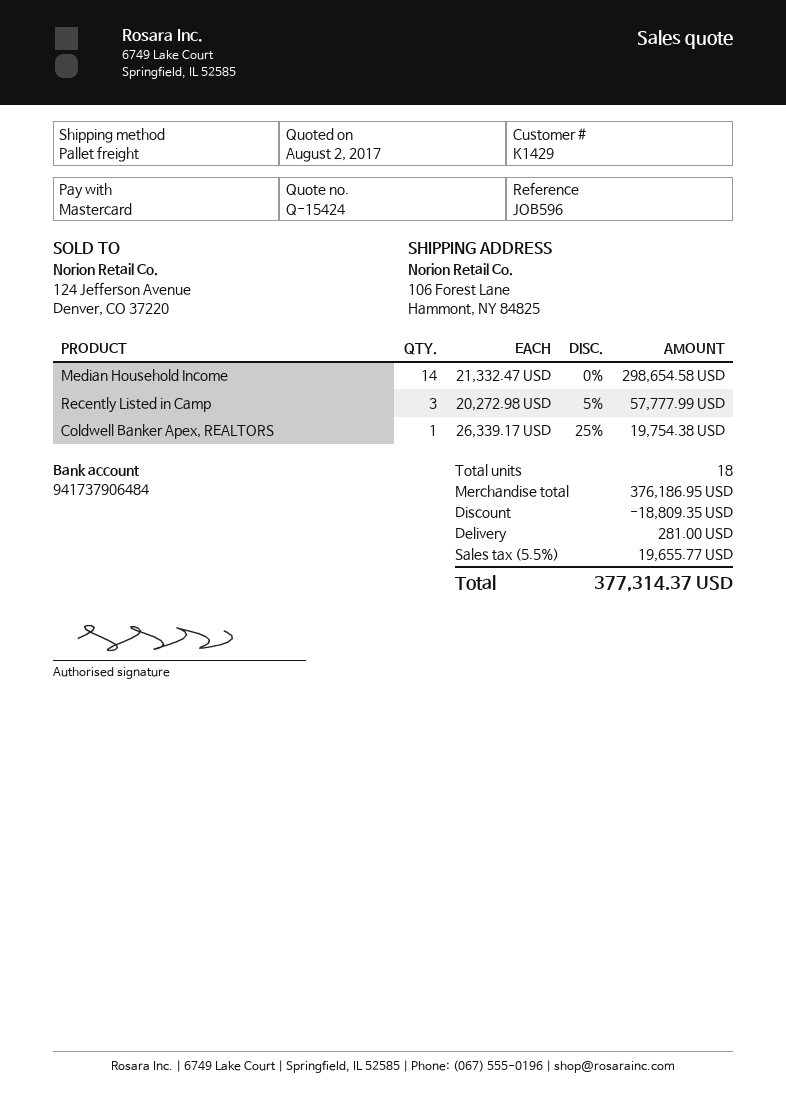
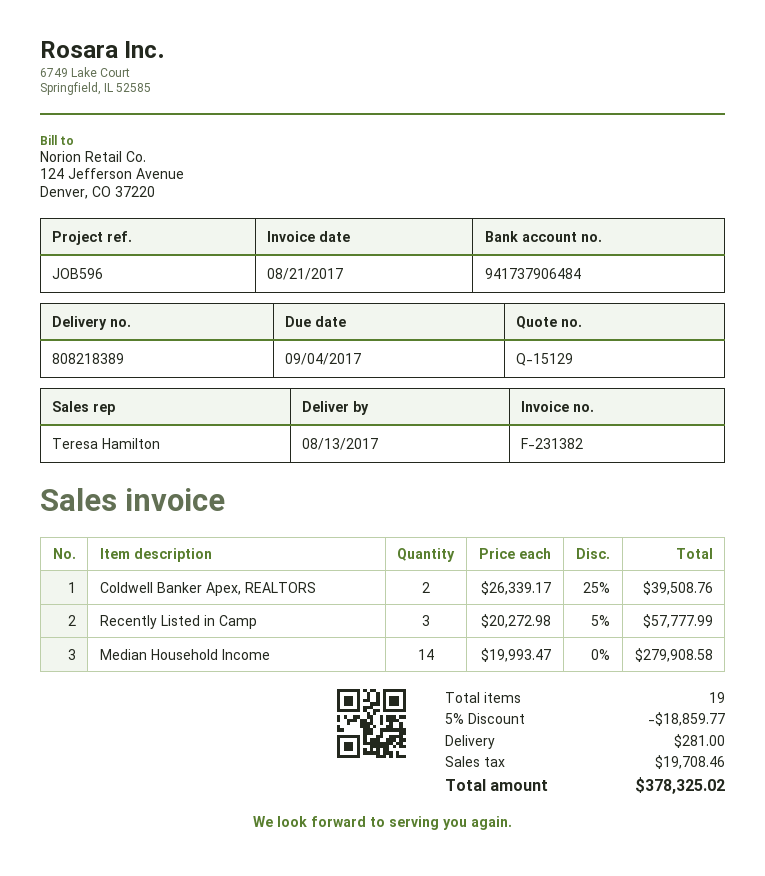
quote number: Q-15424 -> Q-15129
Median Household Income: 14 x 21332.47 = 298654.58 -> 14 x 19993.47 = 279908.58
Coldwell Banker Apex, REALTORS: 1 x 26339.17 - 25% = 19754.38 -> 2 x 26339.17 - 25% = 39508.76
total quantity: 18 -> 19
discount: 18809.35 -> 18859.77
tax: 19655.77 -> 19708.46
total: 377314.37 -> 378325.02

